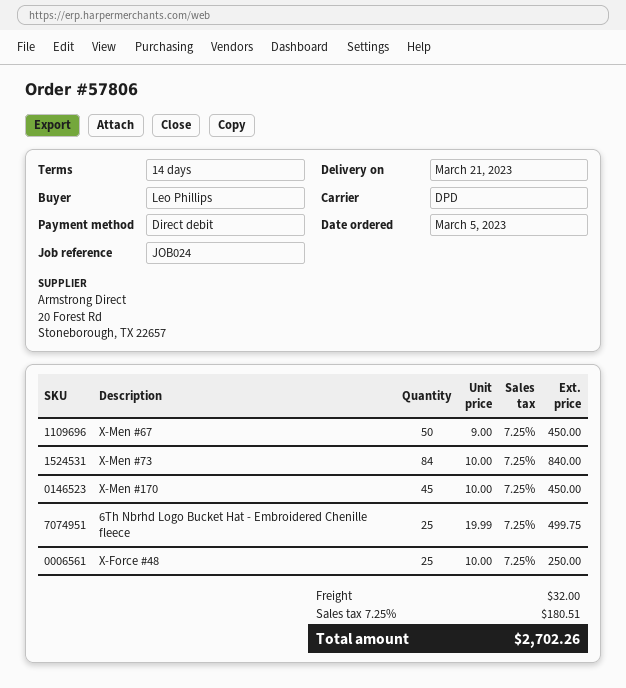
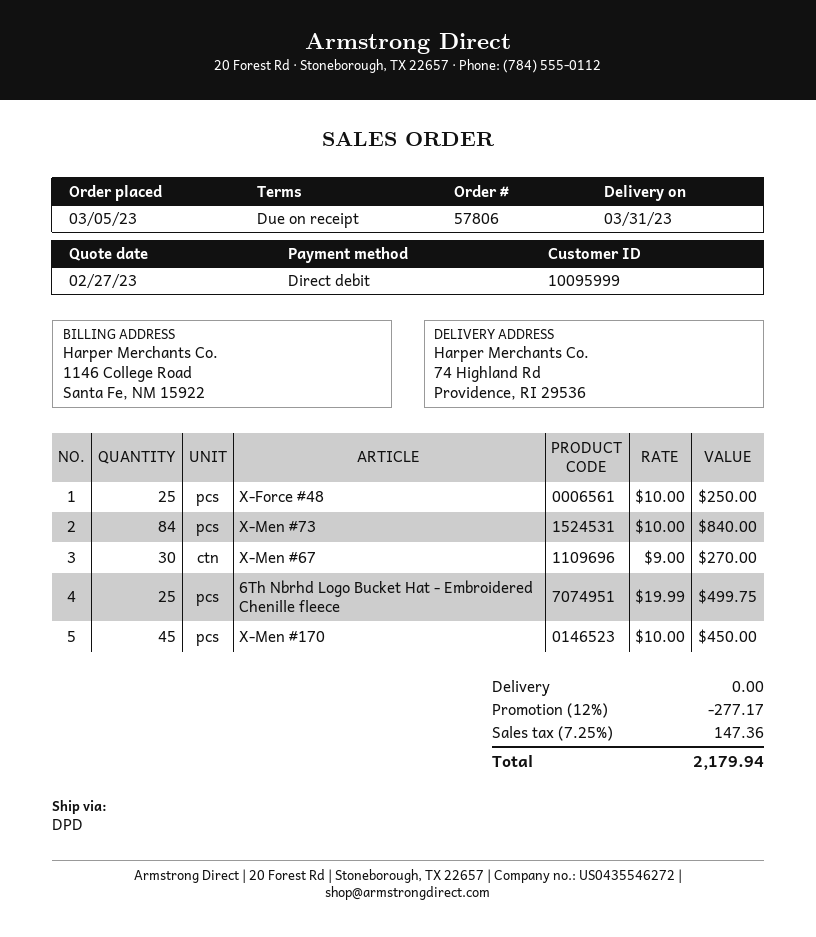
delivery date: 2023-03-21 -> 2023-03-31
payment terms: 14 days -> on receipt
X-Men #67: 50 x 9.00 = 450.00 -> 30 x 9.00 = 270.00
discount: none -> 12% = 277.17
shipping: 32.00 -> 0.00
tax: 7.25% = 180.51 -> 7.25% = 147.36
total: 2702.26 -> 2179.94

